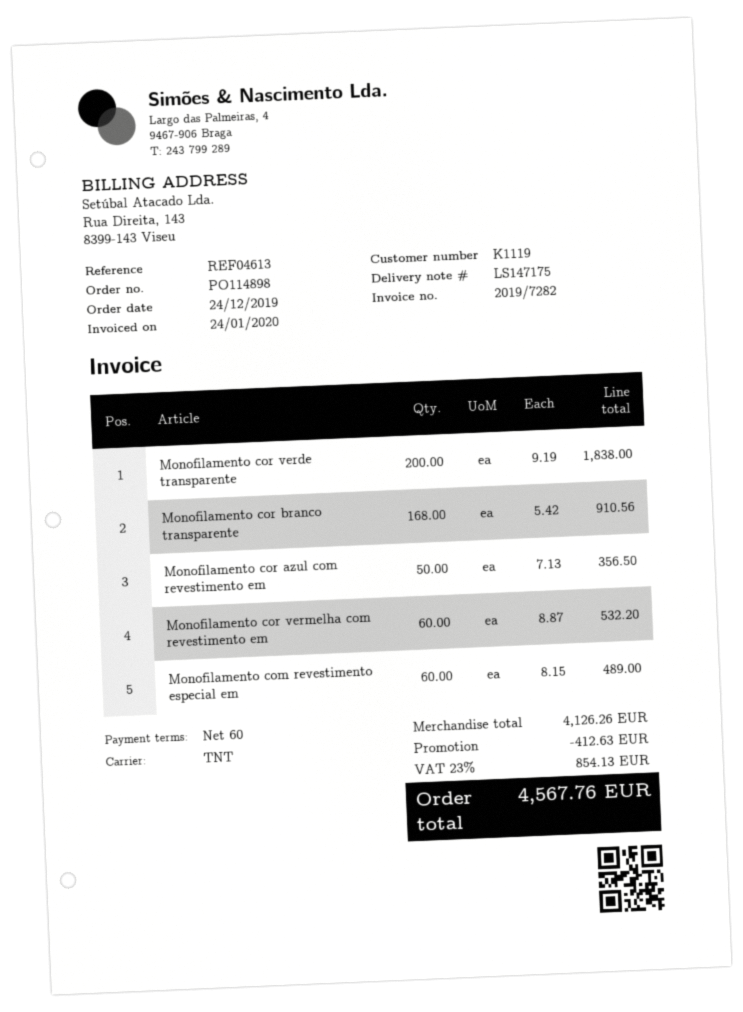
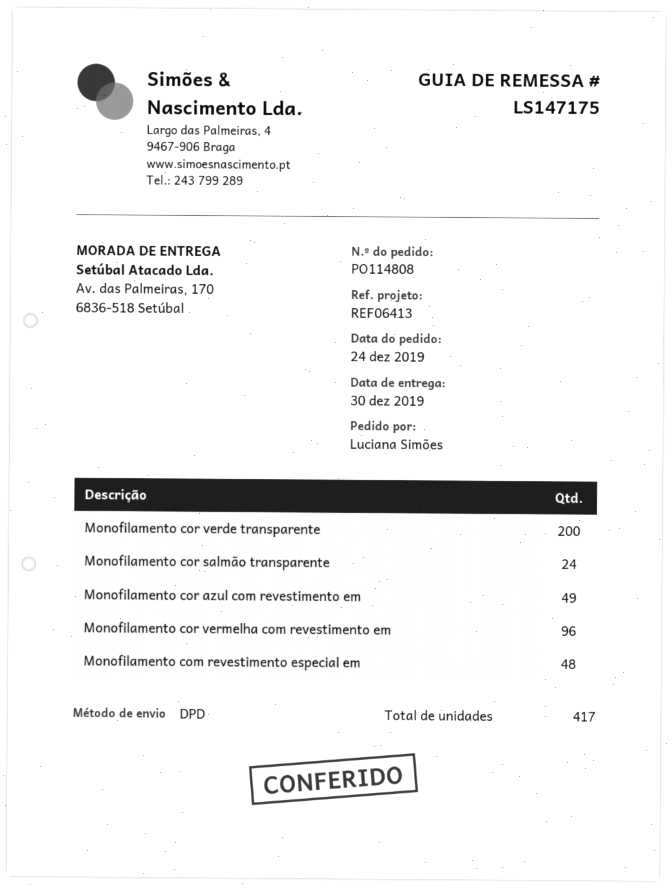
order number: PO114898 -> PO114808
reference: REF04613 -> REF06413
shipping method: TNT -> DPD
Monofilamento cor branco transparente: 168 -> none
Monofilamento cor azul com revestimento em: 50 -> 49
Monofilamento cor vermelha com revestimento em: 60 -> 96
Monofilamento com revestimento especial em: 60 -> 48
Monofilamento cor salmão transparente: none -> 24

